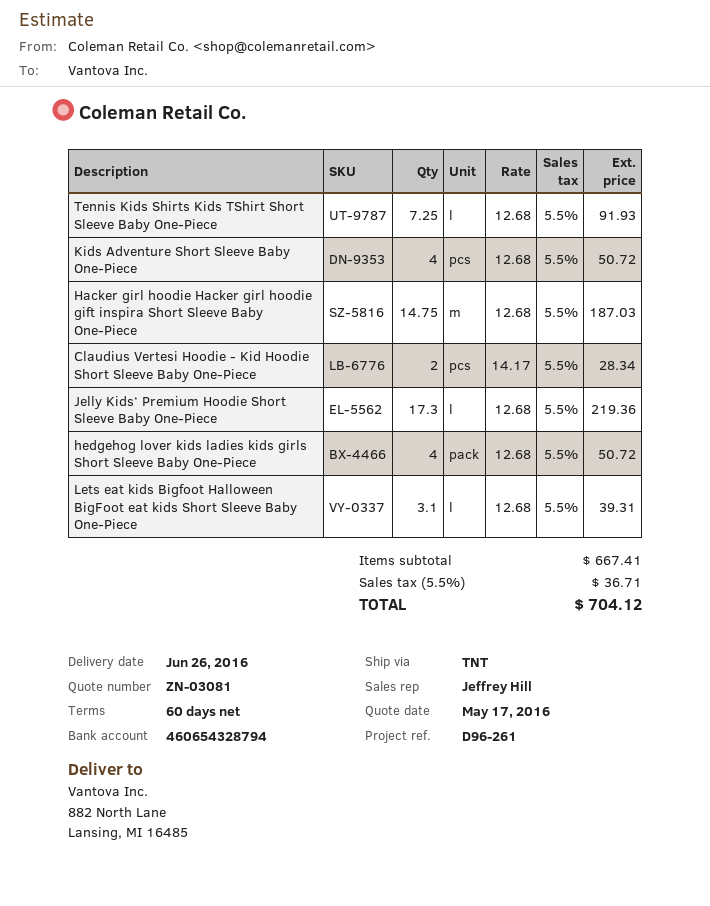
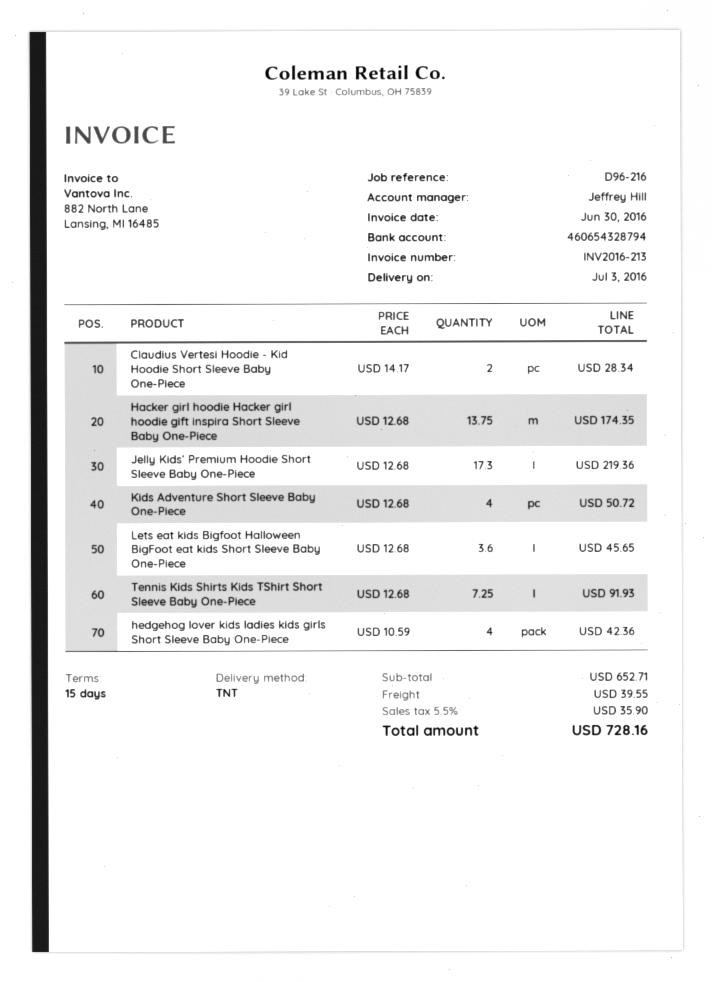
delivery date: 2016-06-26 -> 2016-07-03
payment terms: 60 days -> 15 days
reference: D96-261 -> D96-216
Hacker girl hoodie Hacker girl hoodie gift inspira Short Sleeve Baby One-Piece: 14.75 x 12.68 = 187.03 -> 13.75 x 12.68 = 174.35
hedgehog lover kids ladies kids girls Short Sleeve Baby One-Piece: 4 x 12.68 = 50.72 -> 4 x 10.59 = 42.36
Lets eat kids Bigfoot Halloween BigFoot eat kids Short Sleeve Baby One-Piece: 3.1 x 12.68 = 39.31 -> 3.6 x 12.68 = 45.65
subtotal: 667.41 -> 652.71
shipping: none -> 39.55
tax: 5.5% = 36.71 -> 5.5% = 35.90
total: 704.12 -> 728.16

